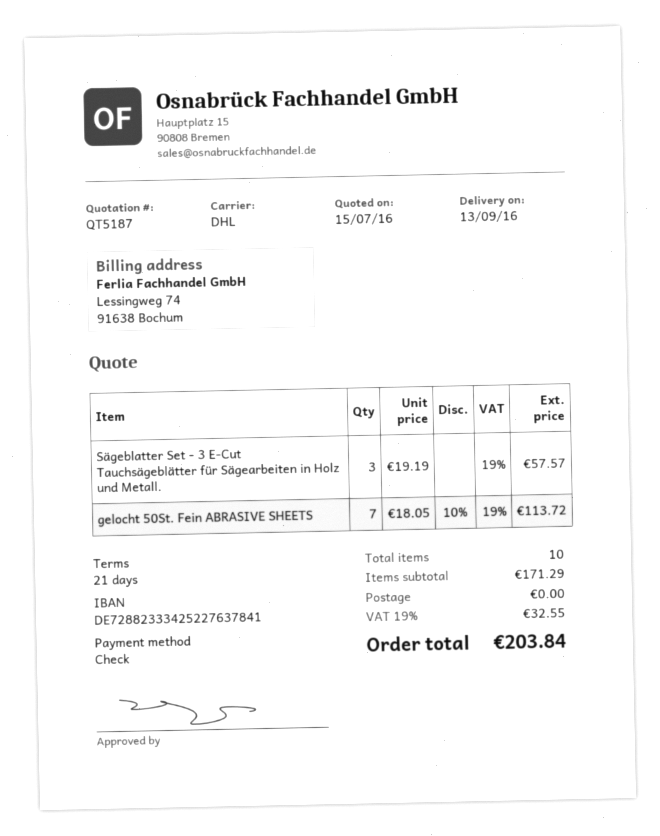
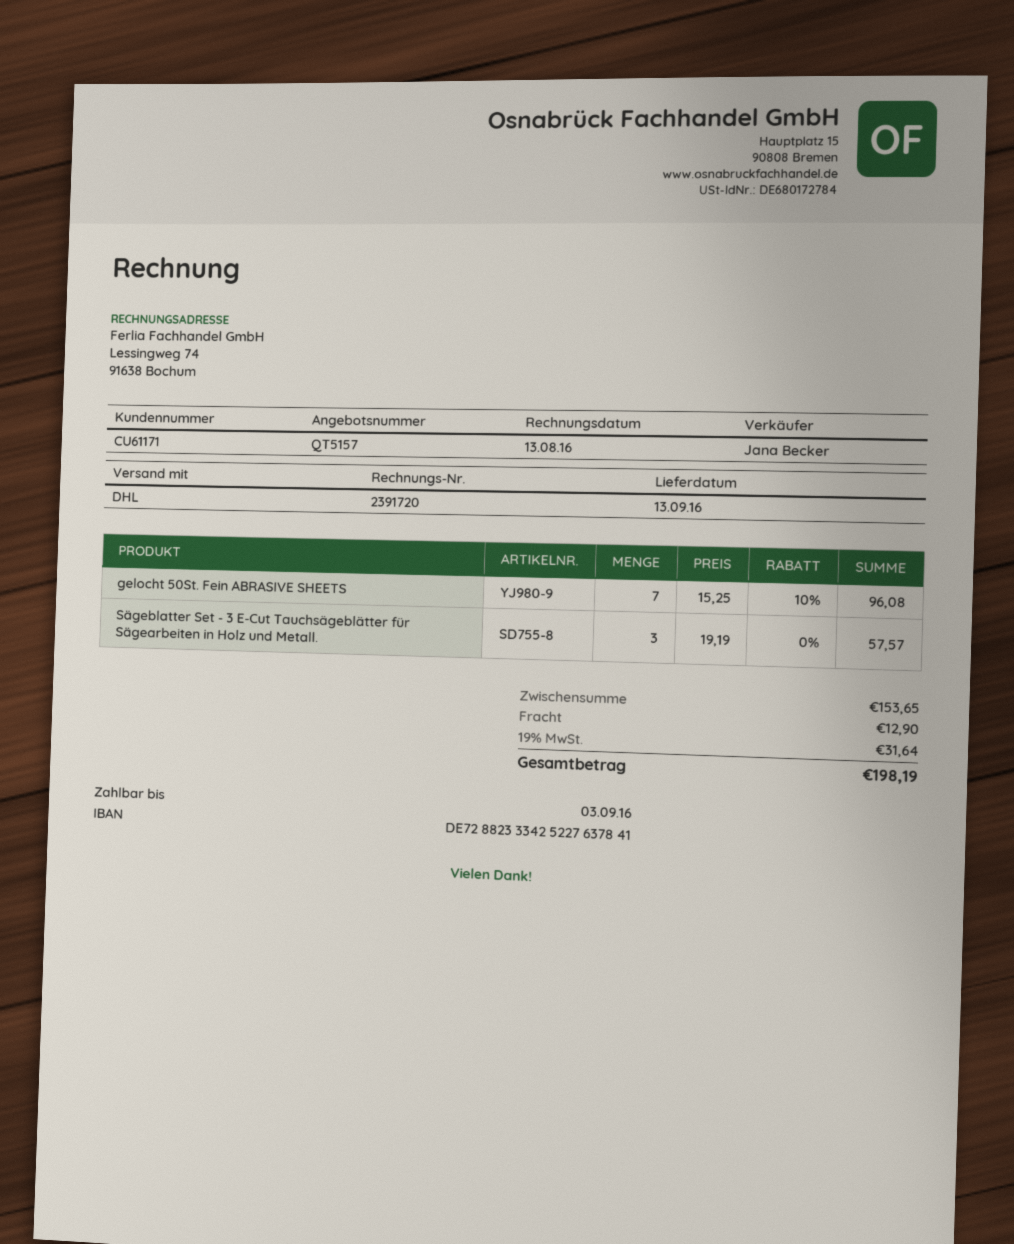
quote number: QT5187 -> QT5157
gelocht 50St. Fein ABRASIVE SHEETS: 7 x 18.05 - 10% = 113.72 -> 7 x 15.25 - 10% = 96.08
subtotal: 171.29 -> 153.65
shipping: 0.00 -> 12.90
tax: 19% = 32.55 -> 19% = 31.64
total: 203.84 -> 198.19

